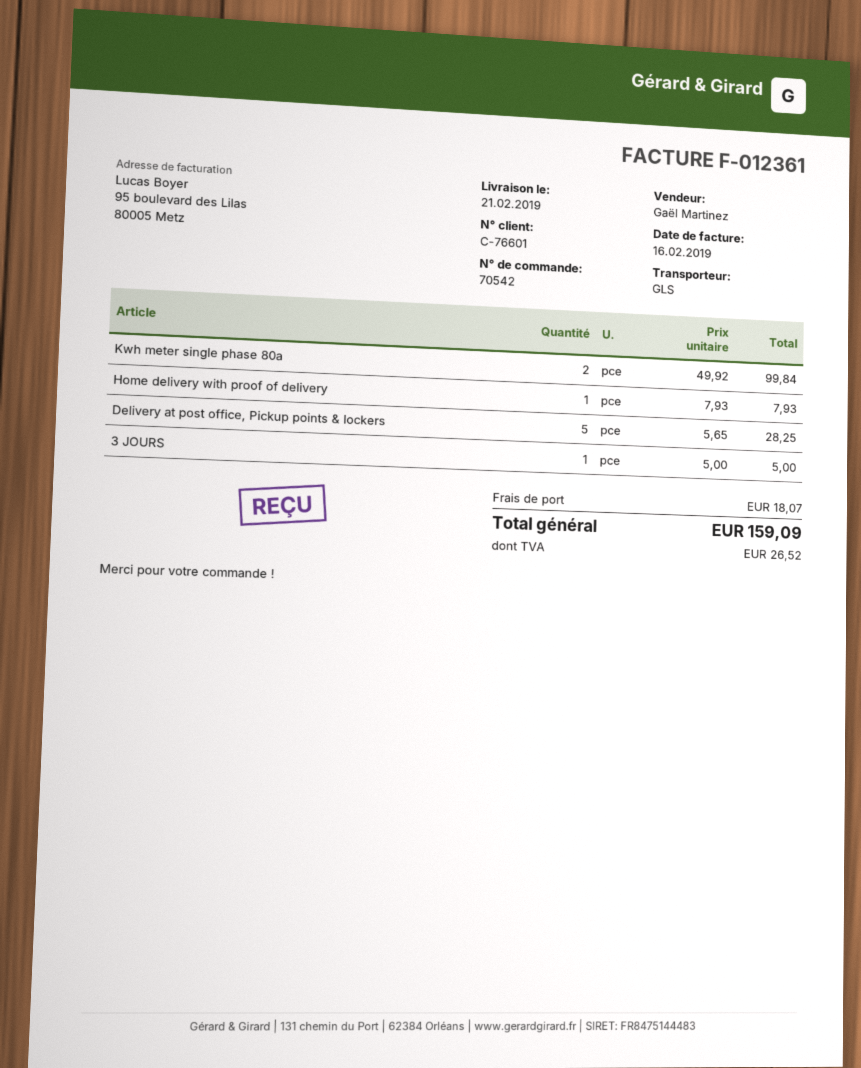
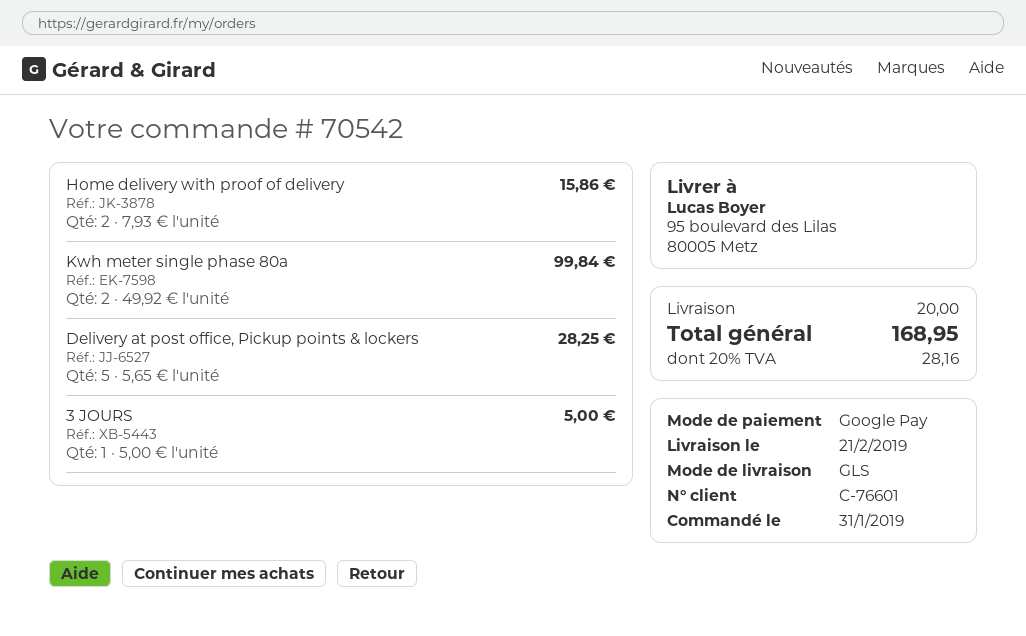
Home delivery with proof of delivery: 1 x 7.93 = 7.93 -> 2 x 7.93 = 15.86
shipping: 18.07 -> 20.00
tax: 26.52 -> 28.16
total: 159.09 -> 168.95

